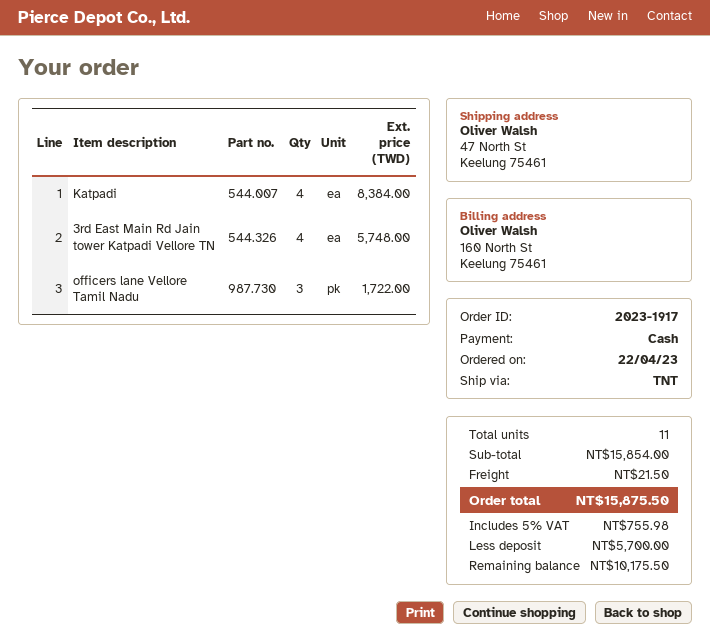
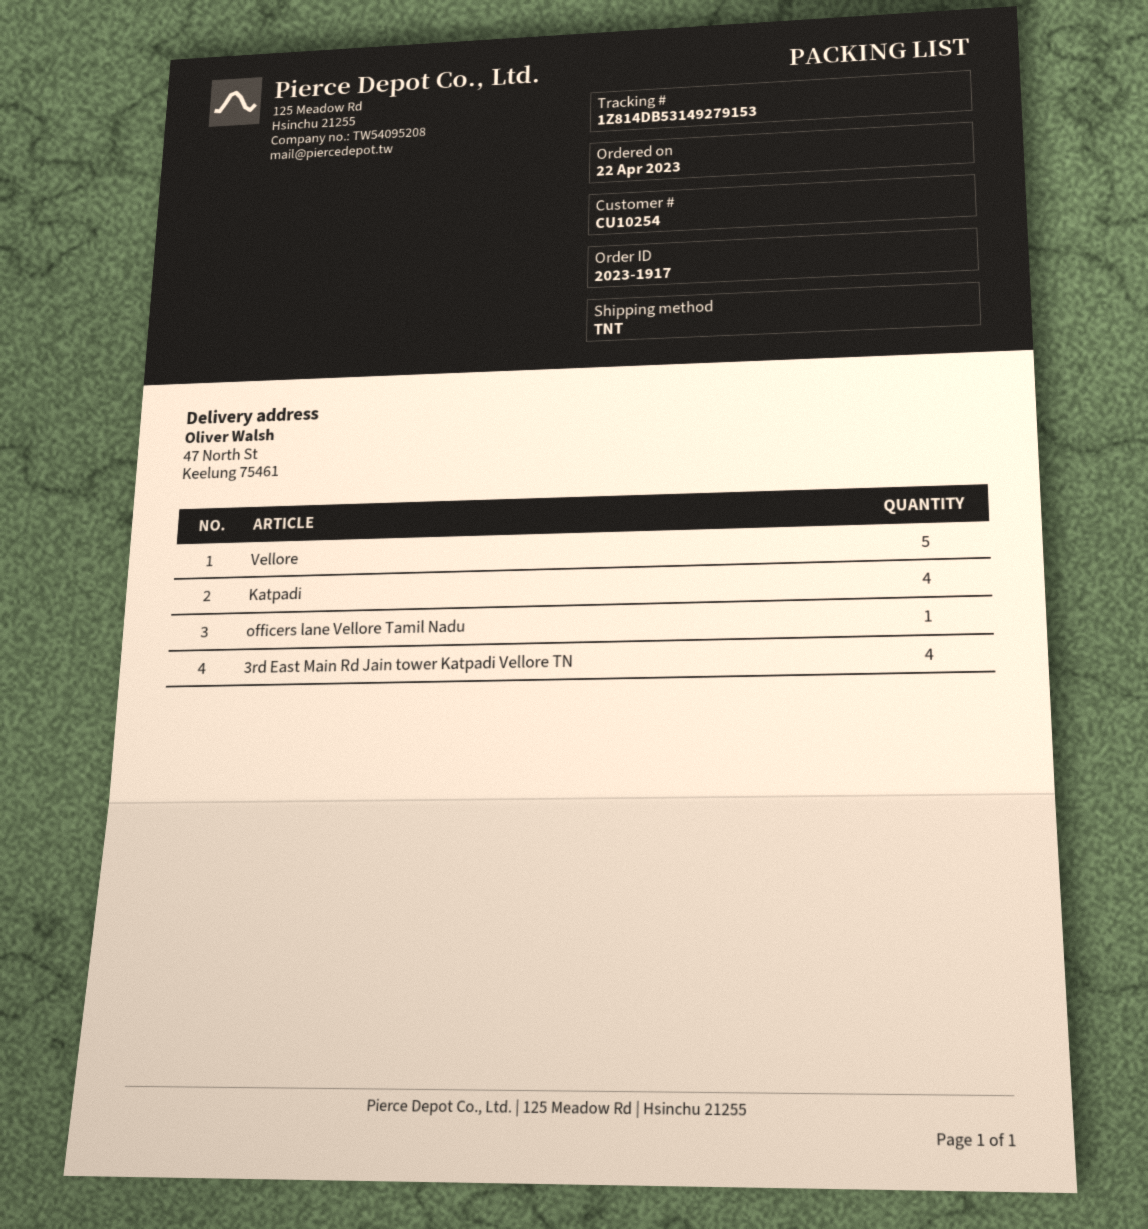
officers lane Vellore Tamil Nadu: 3 -> 1
Vellore: none -> 5

